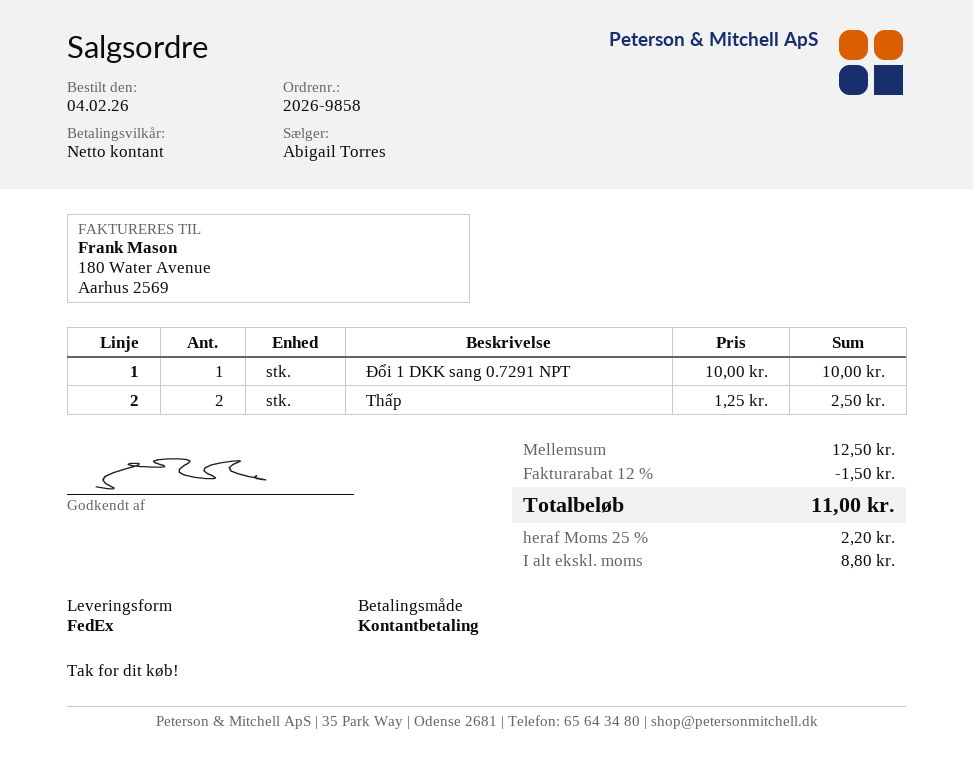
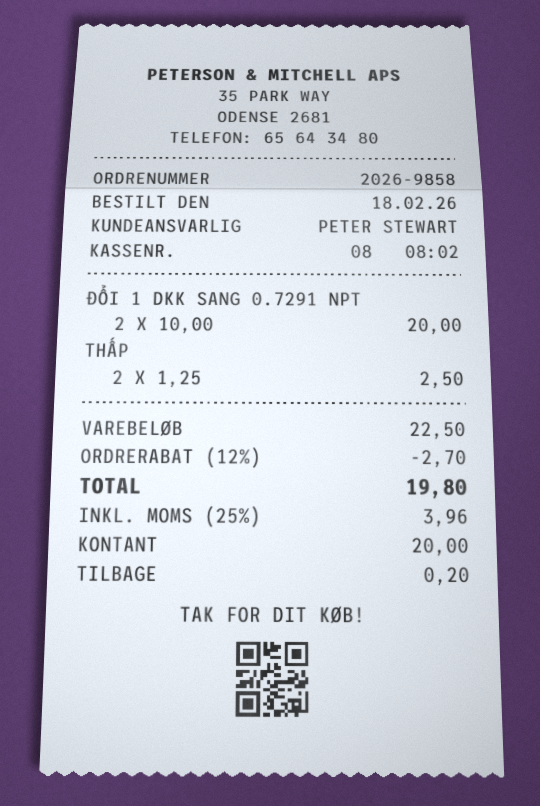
order date: 2026-02-04 -> 2026-02-18
sales rep: Abigail Torres -> PETER STEWART
Đổi 1 DKK sang 0.7291 NPT: 1 x 10.00 = 10.00 -> 2 x 10.00 = 20.00
subtotal: 12.50 -> 22.50
discount: 12% = 1.50 -> 12% = 2.70
tax: 25% = 2.20 -> 25% = 3.96
total: 11.00 -> 19.80

